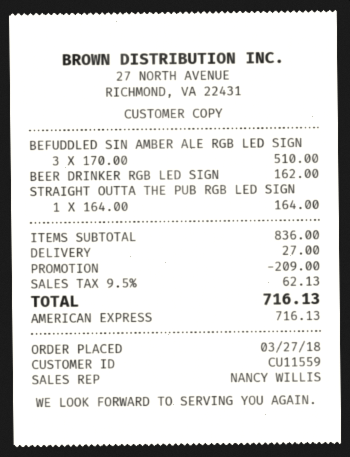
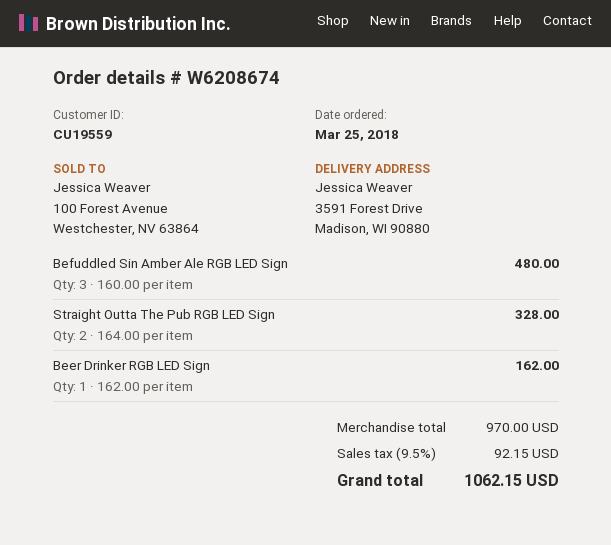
order date: 2018-03-27 -> 2018-03-25
customer number: CU11559 -> CU19559
BEFUDDLED SIN AMBER ALE RGB LED SIGN: 3 x 170.00 = 510.00 -> 3 x 160.00 = 480.00
STRAIGHT OUTTA THE PUB RGB LED SIGN: 1 x 164.00 = 164.00 -> 2 x 164.00 = 328.00
subtotal: 836.00 -> 970.00
discount: 209.00 -> none
shipping: 27.00 -> none
tax: 9.5% = 62.13 -> 9.5% = 92.15
total: 716.13 -> 1062.15

